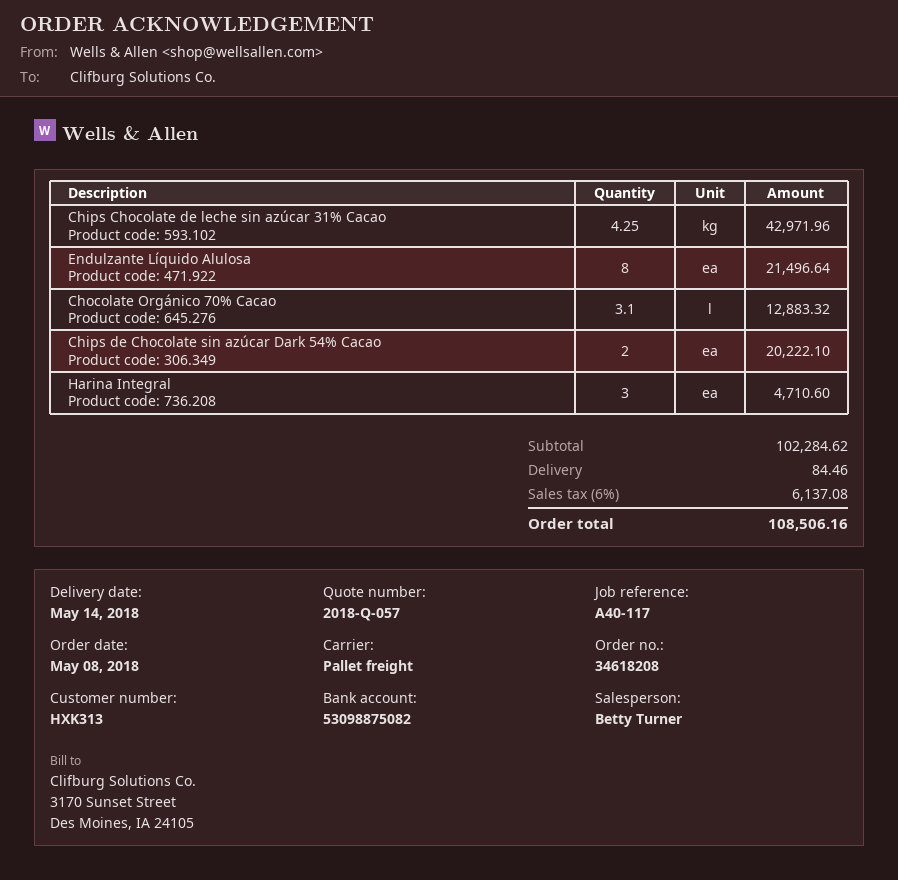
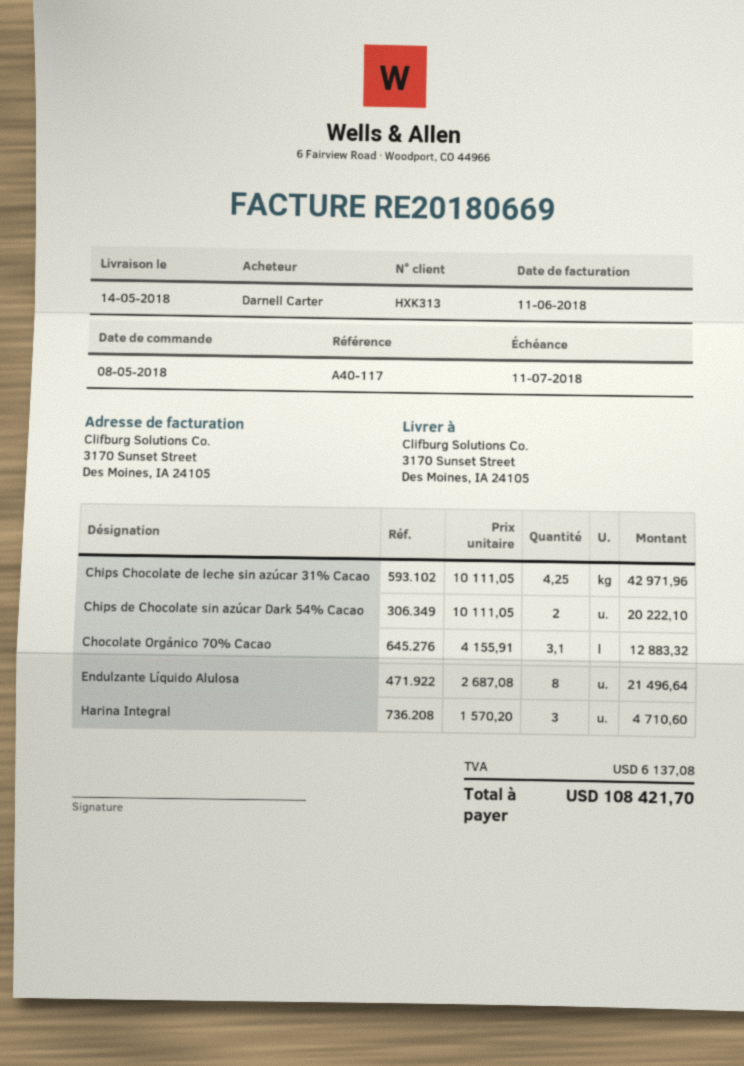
shipping: 84.46 -> none
total: 108506.16 -> 108421.70

